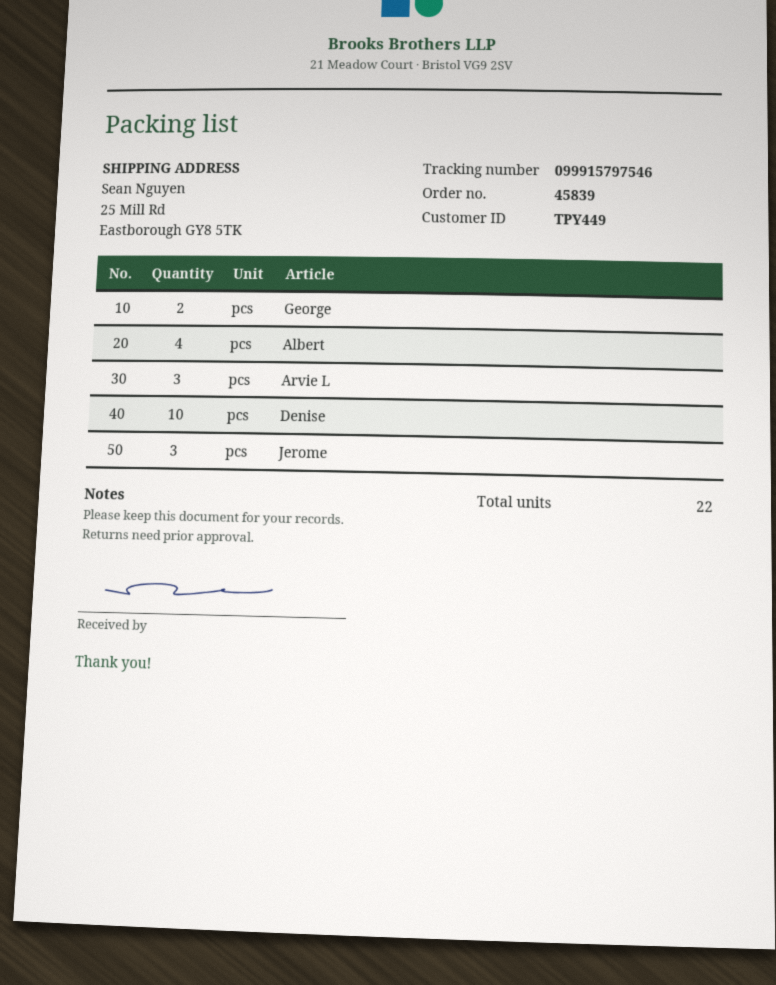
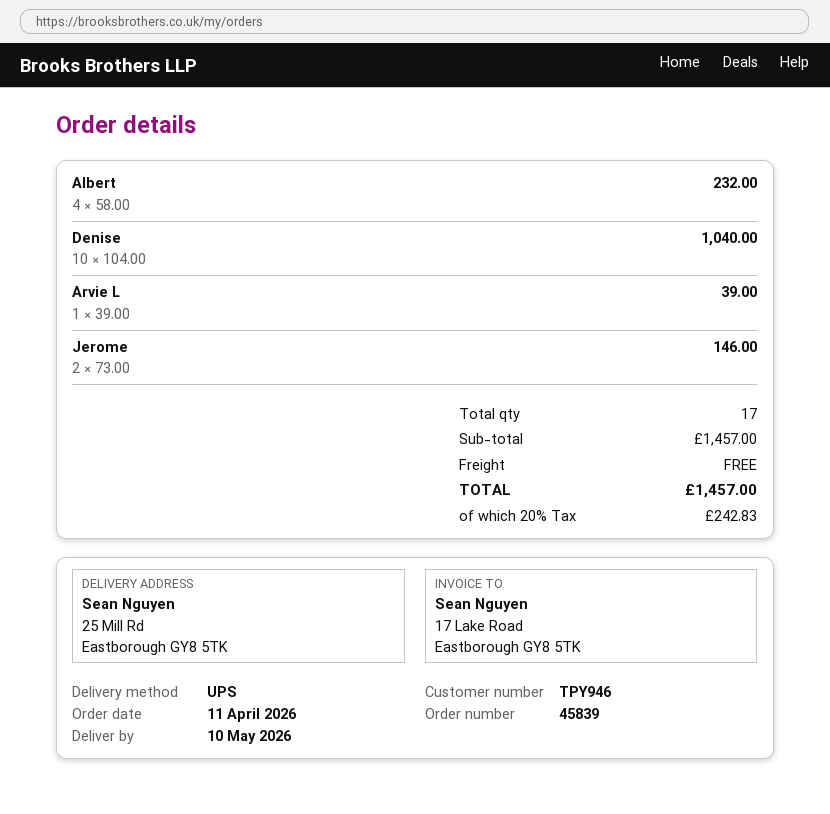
customer number: TPY449 -> TPY946
George: 2 -> none
Arvie L: 3 -> 1
Jerome: 3 -> 2
total quantity: 22 -> 17

